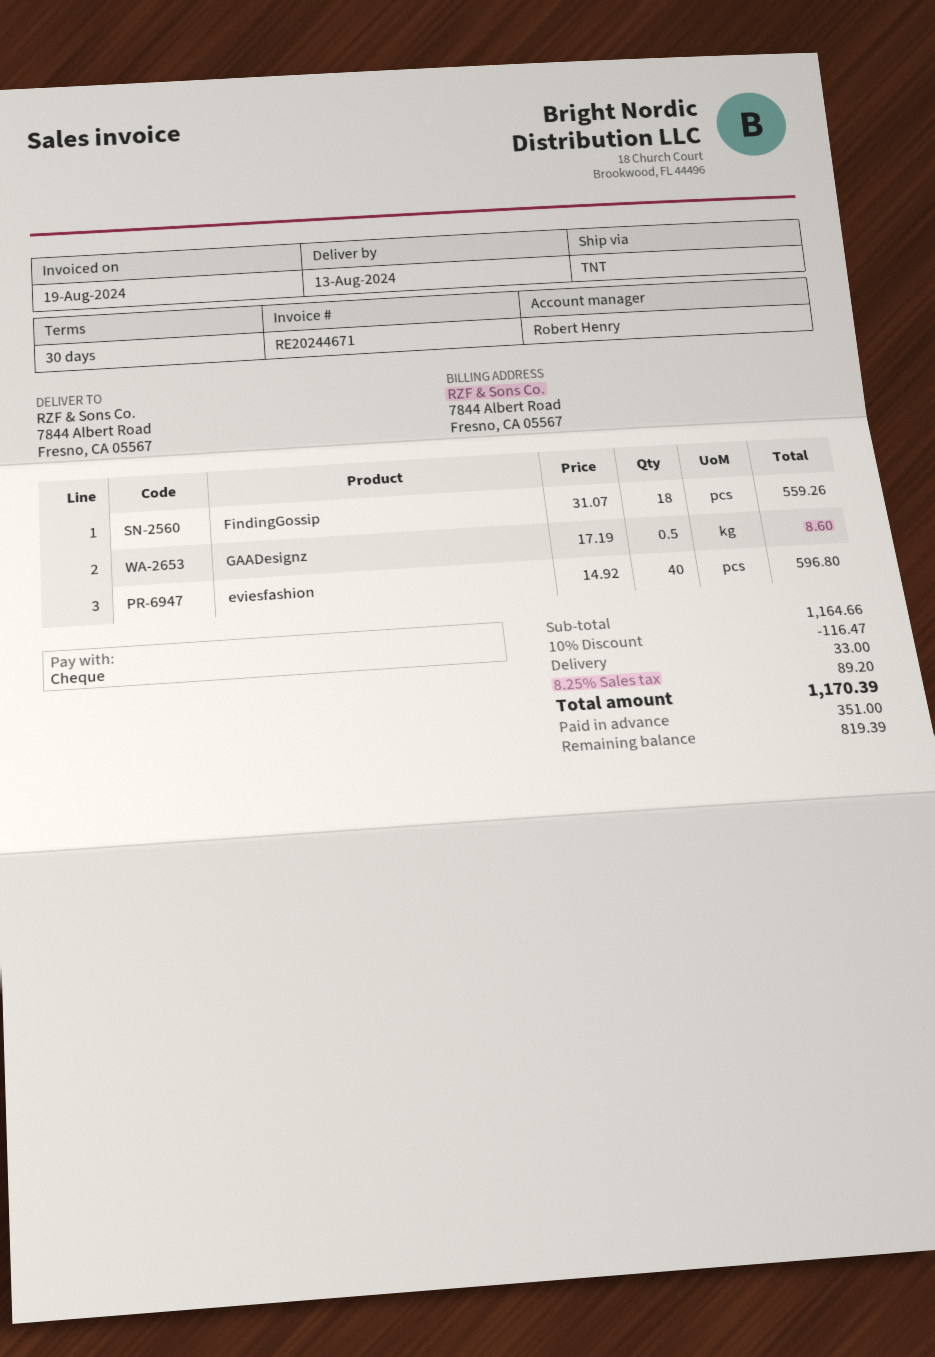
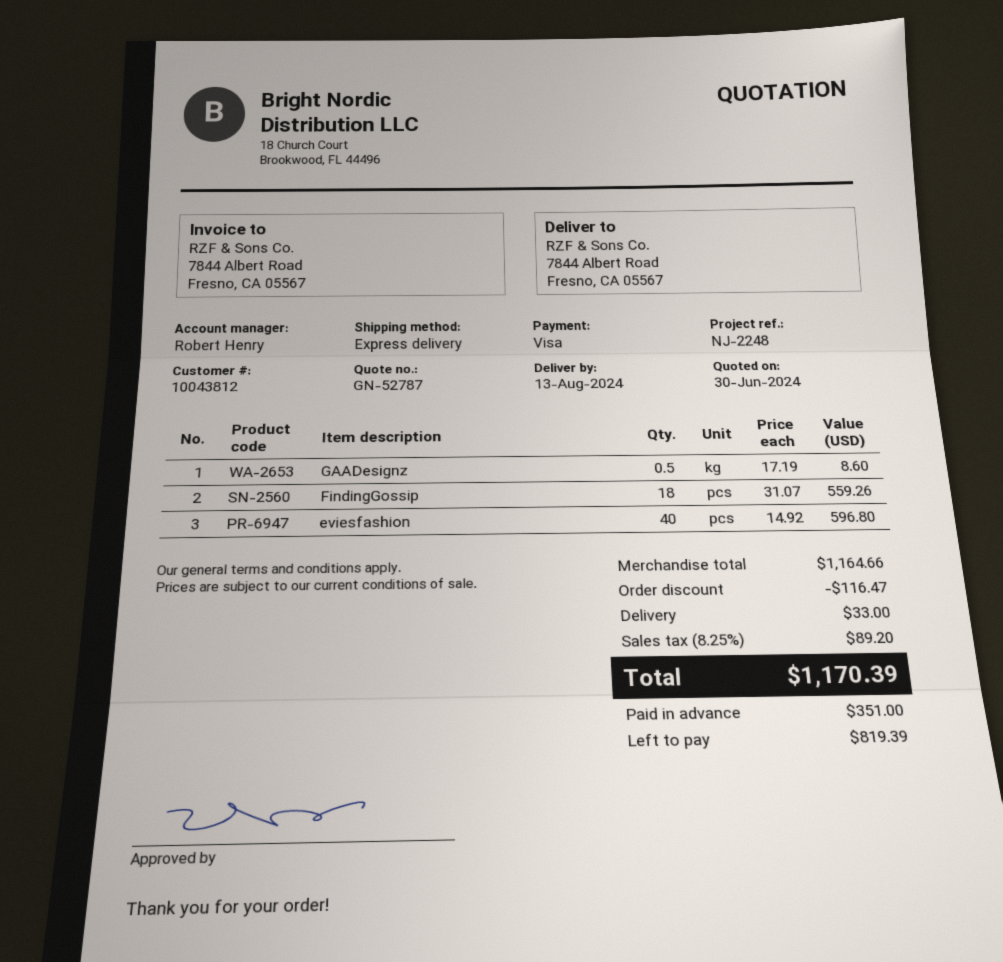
payment method: cheque -> Visa
shipping method: TNT -> express

